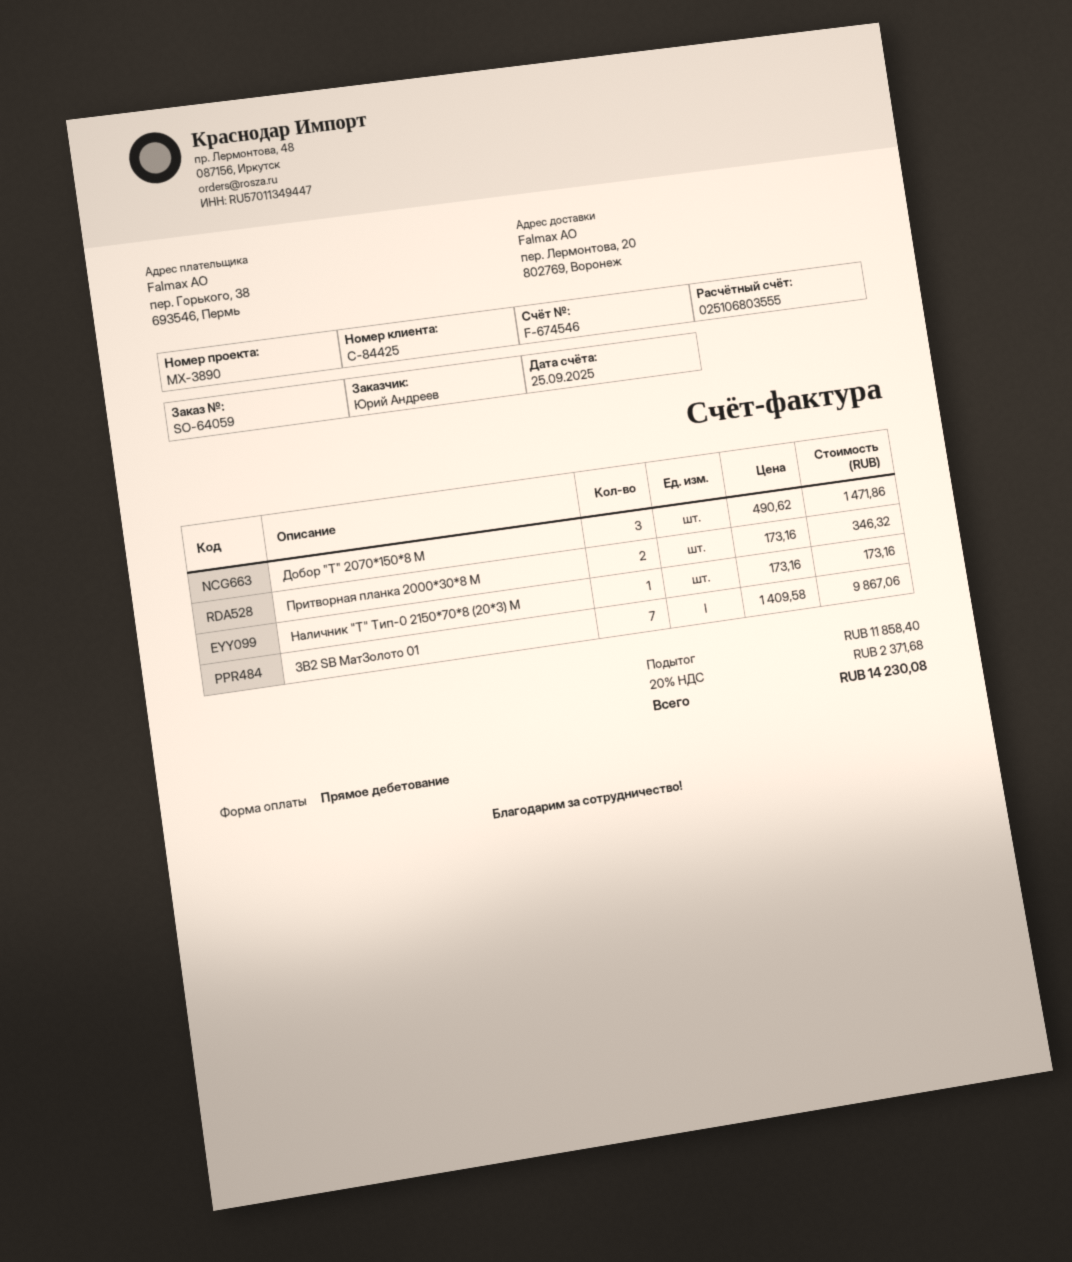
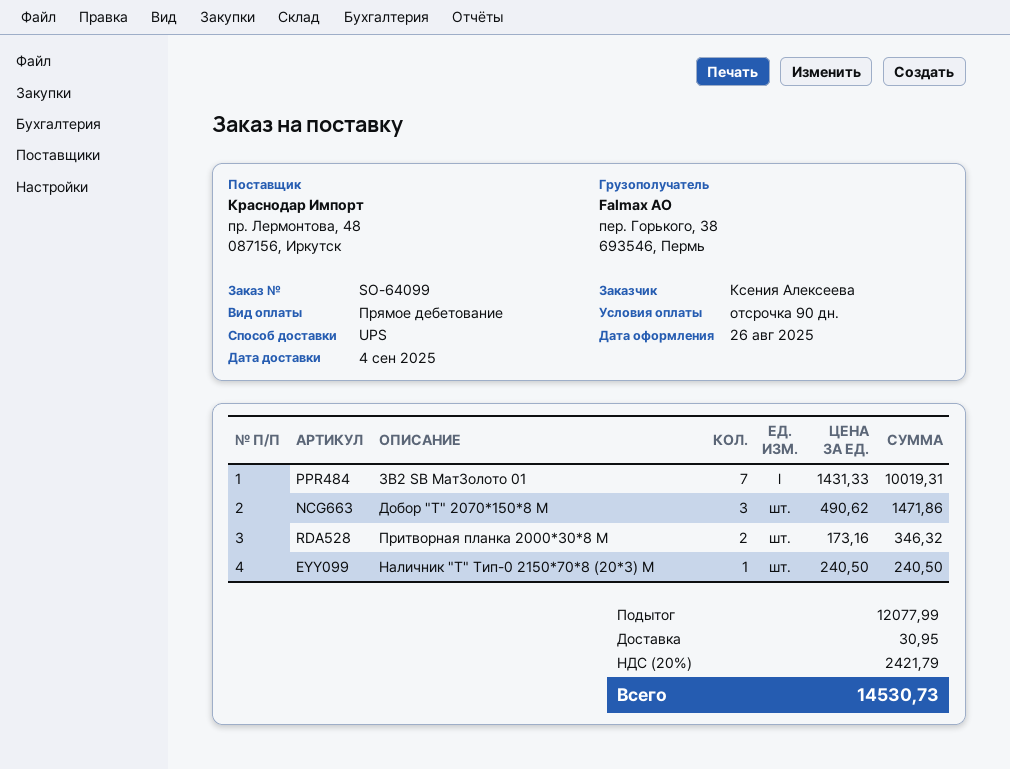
order number: SO-64059 -> SO-64099
ordered by: Юрий Андреев -> Ксения Алексеева
ship to: пер. Лермонтова, 20, 802769, Воронеж -> пер. Горького, 38, 693546, Пермь
Наличник "Т" Тип-0 2150*70*8 (20*3) M: 1 x 173.16 = 173.16 -> 1 x 240.50 = 240.50
ЗВ2 SB МатЗолото 01: 7 x 1409.58 = 9867.06 -> 7 x 1431.33 = 10019.31
subtotal: 11858.40 -> 12077.99
shipping: none -> 30.95
tax: 20% = 2371.68 -> 20% = 2421.79
total: 14230.08 -> 14530.73

